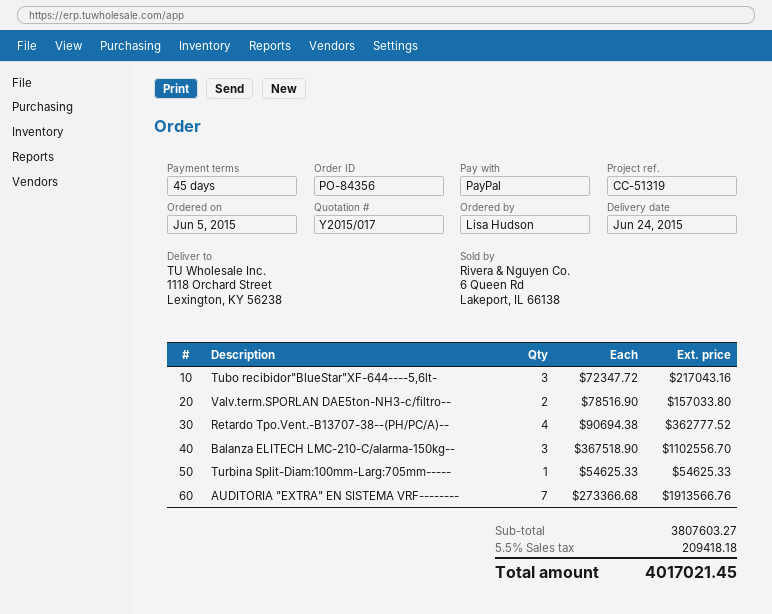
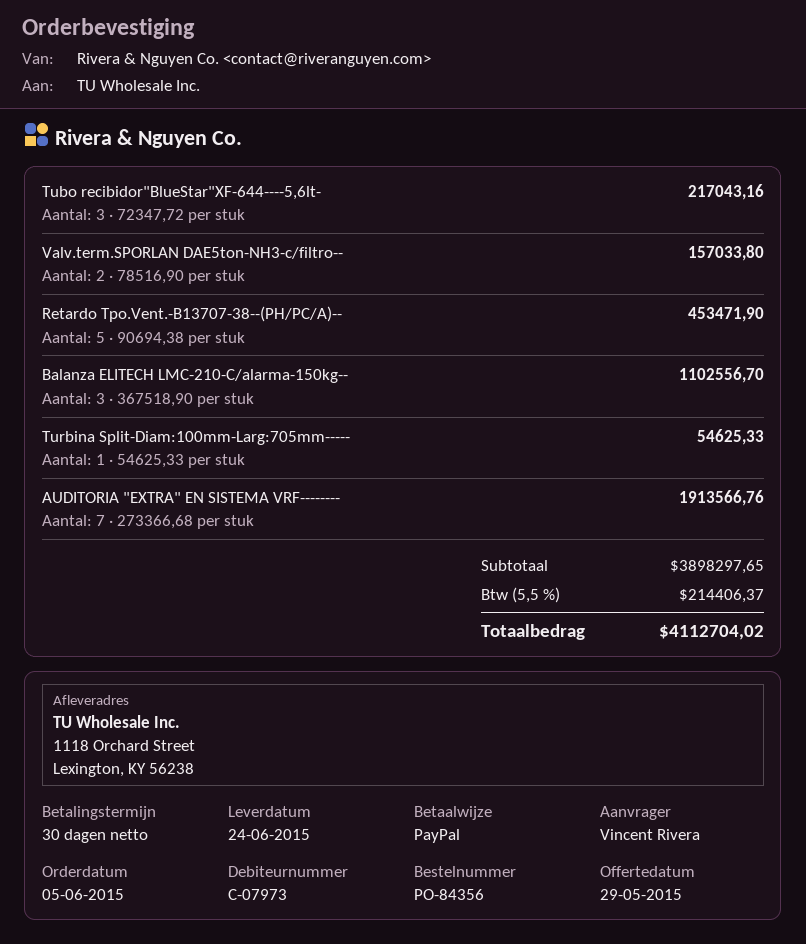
payment terms: 45 days -> 30 days
ordered by: Lisa Hudson -> Vincent Rivera
Retardo Tpo.Vent.-B13707-38--(PH/PC/A)--: 4 x 90694.38 = 362777.52 -> 5 x 90694.38 = 453471.90
subtotal: 3807603.27 -> 3898297.65
tax: 5.5% = 209418.18 -> 5.5% = 214406.37
total: 4017021.45 -> 4112704.02

